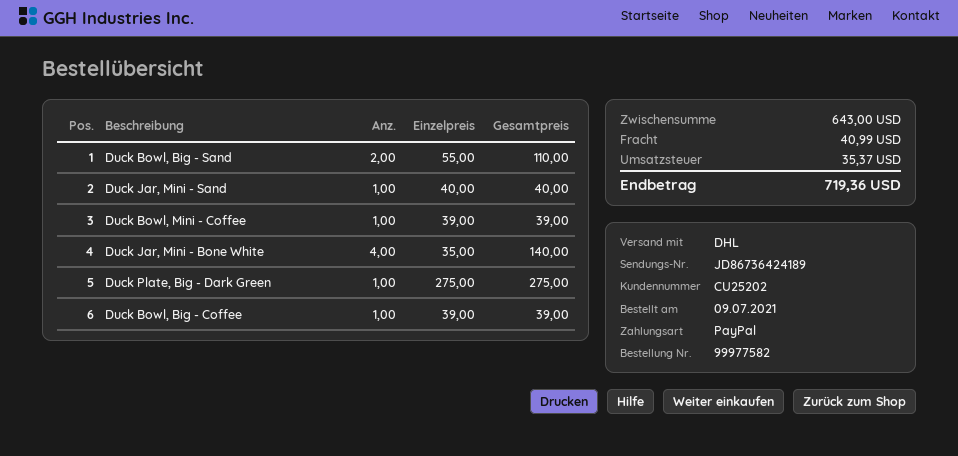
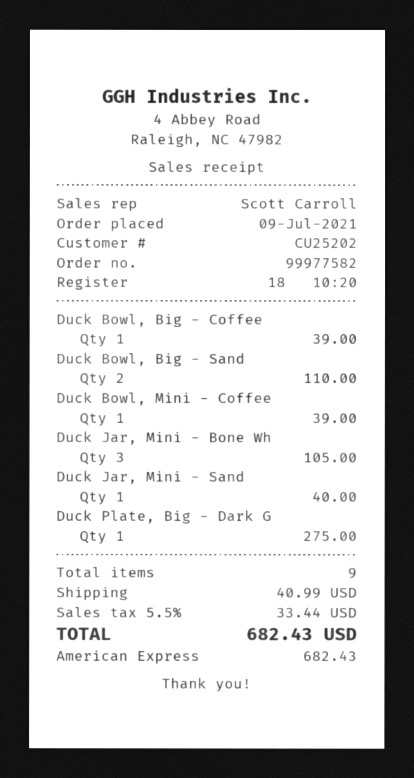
payment method: PayPal -> American Express
Duck Jar, Mini - Bone White: 4 for 140.00 -> 3 for 105.00
tax: 35.37 -> 33.44
total: 719.36 -> 682.43

